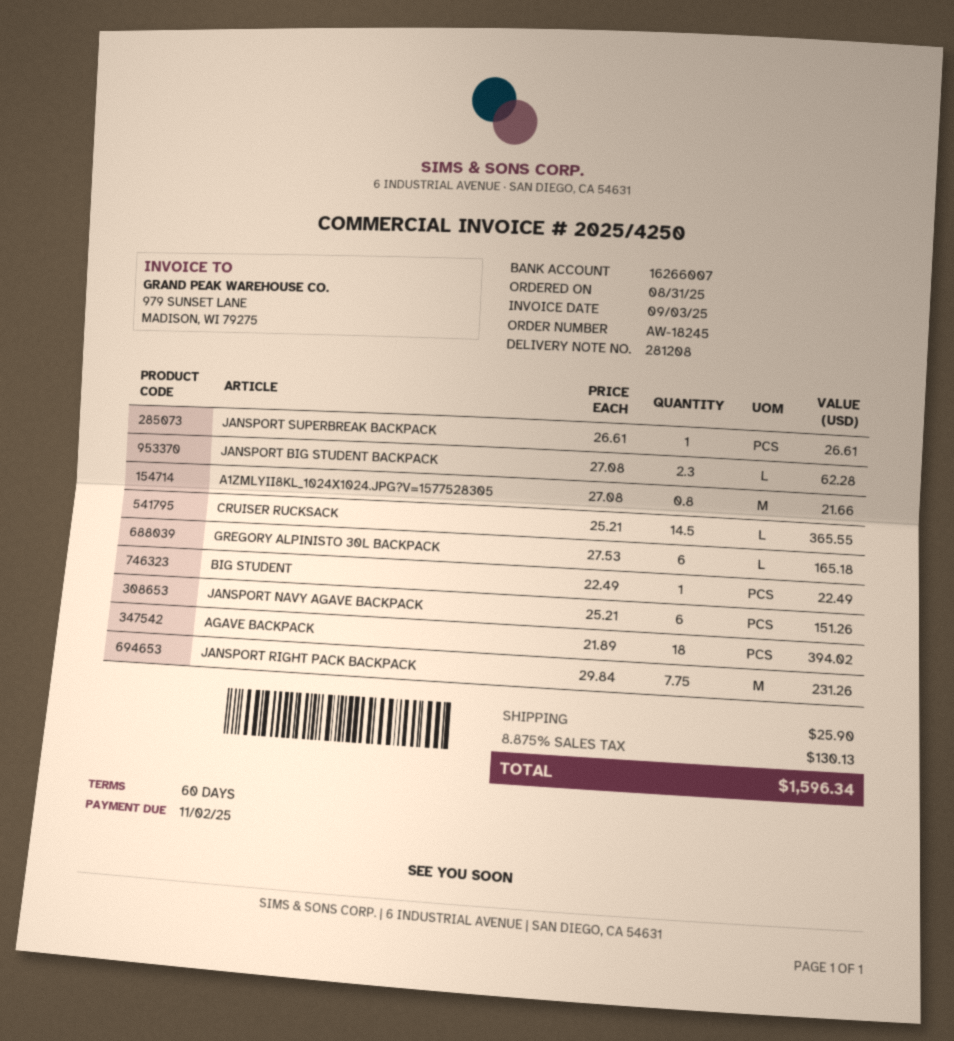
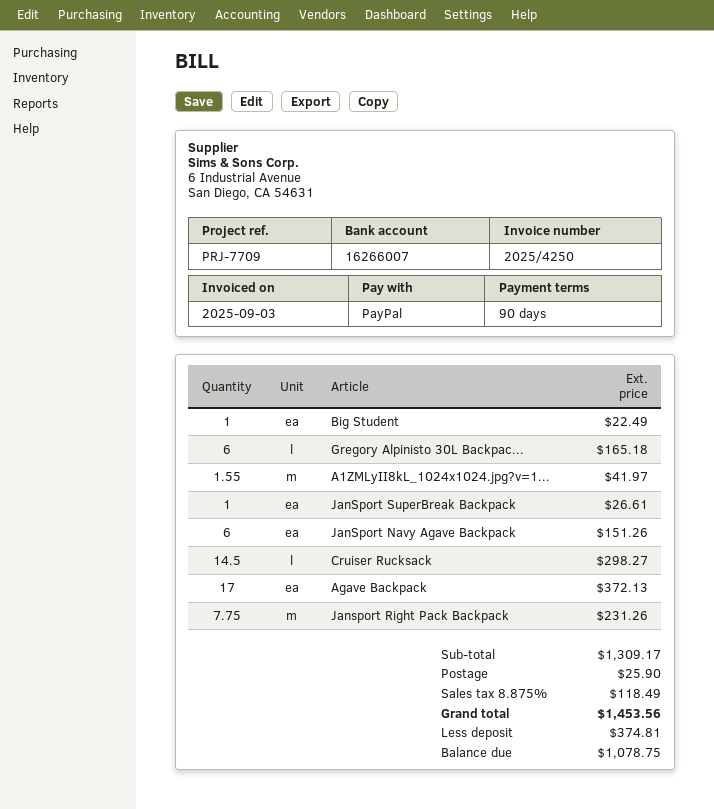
payment terms: 60 days -> 90 days
JANSPORT BIG STUDENT BACKPACK: 2.3 for 62.28 -> none
A1ZMLYII8KL_1024X1024.JPG?V=1577528305: 0.8 for 21.66 -> 1.55 for 41.97
CRUISER RUCKSACK: 14.5 for 365.55 -> 14.5 for 298.27
AGAVE BACKPACK: 18 for 394.02 -> 17 for 372.13
tax: 8.875% = 130.13 -> 8.875% = 118.49
total: 1596.34 -> 1453.56

